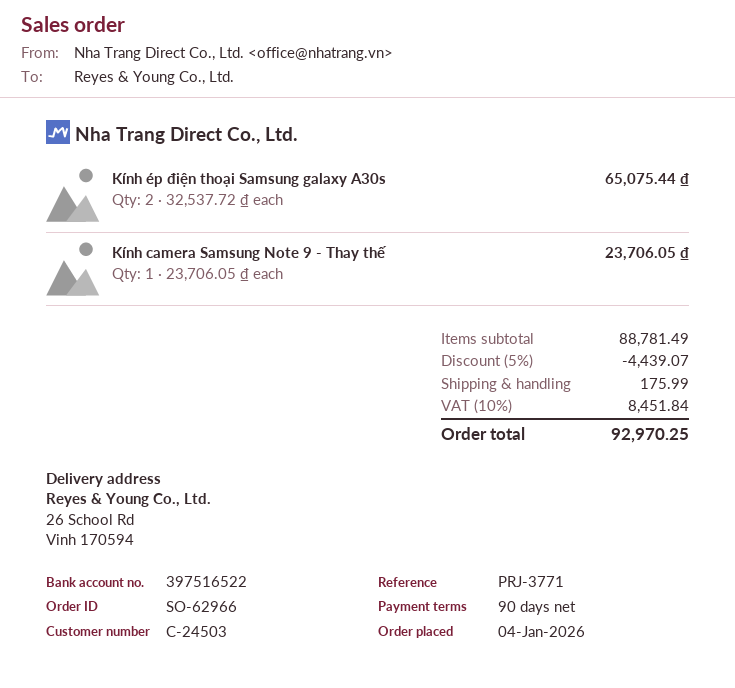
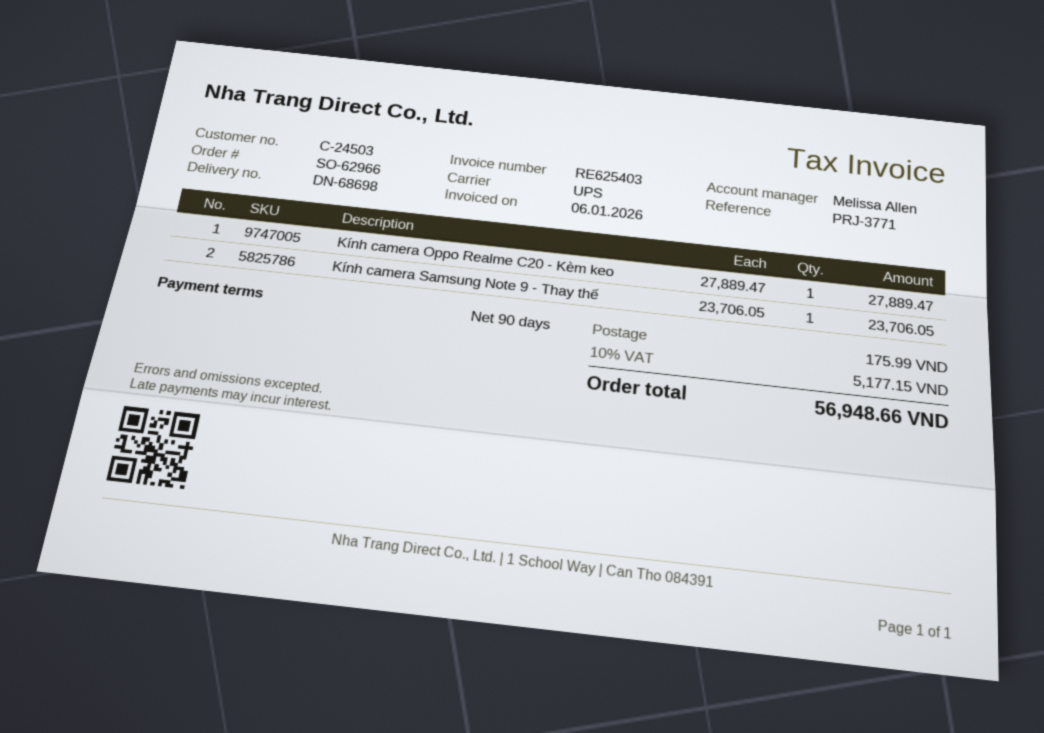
Kính ép điện thoại Samsung galaxy A30s: 2 x 32537.72 = 65075.44 -> none
Kính camera Oppo Realme C20 - Kèm keo: none -> 1 x 27889.47 = 27889.47
discount: 5% = 4439.07 -> none
tax: 10% = 8451.84 -> 10% = 5177.15
total: 92970.25 -> 56948.66

